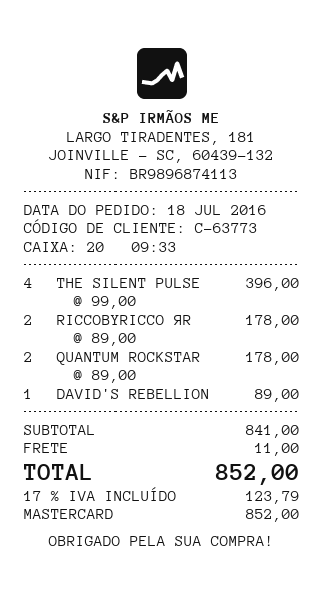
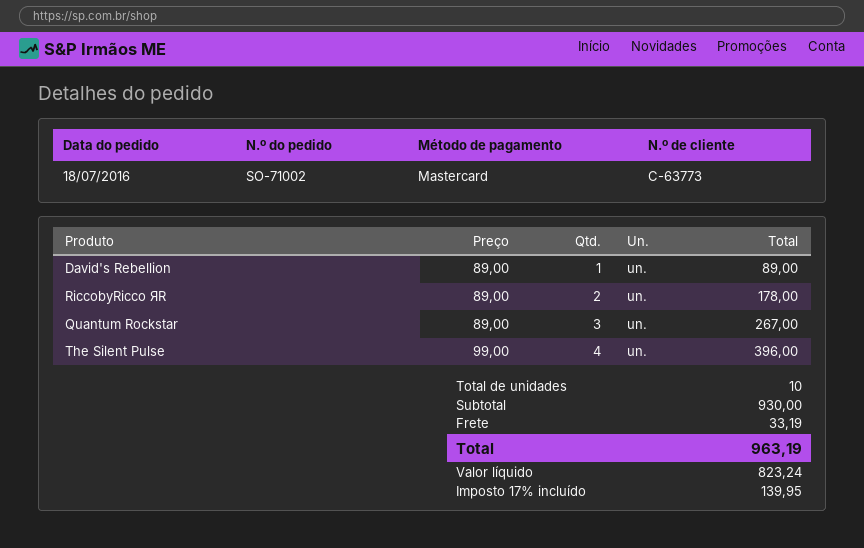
QUANTUM ROCKSTAR: 2 x 89.00 = 178.00 -> 3 x 89.00 = 267.00
subtotal: 841.00 -> 930.00
shipping: 11.00 -> 33.19
tax: 17% = 123.79 -> 17% = 139.95
total: 852.00 -> 963.19

